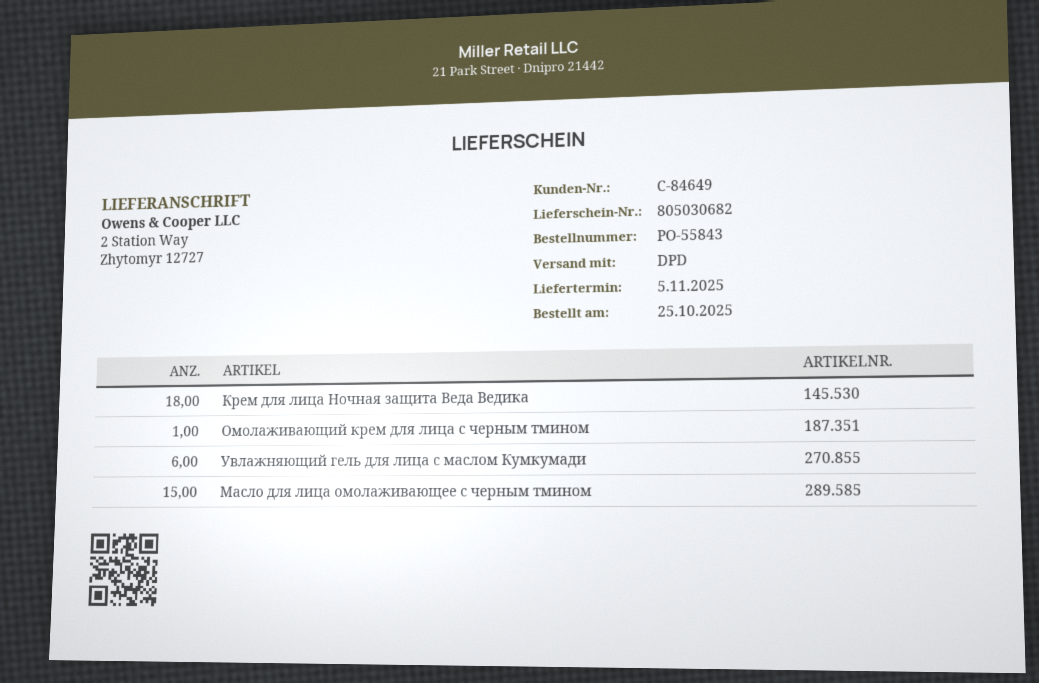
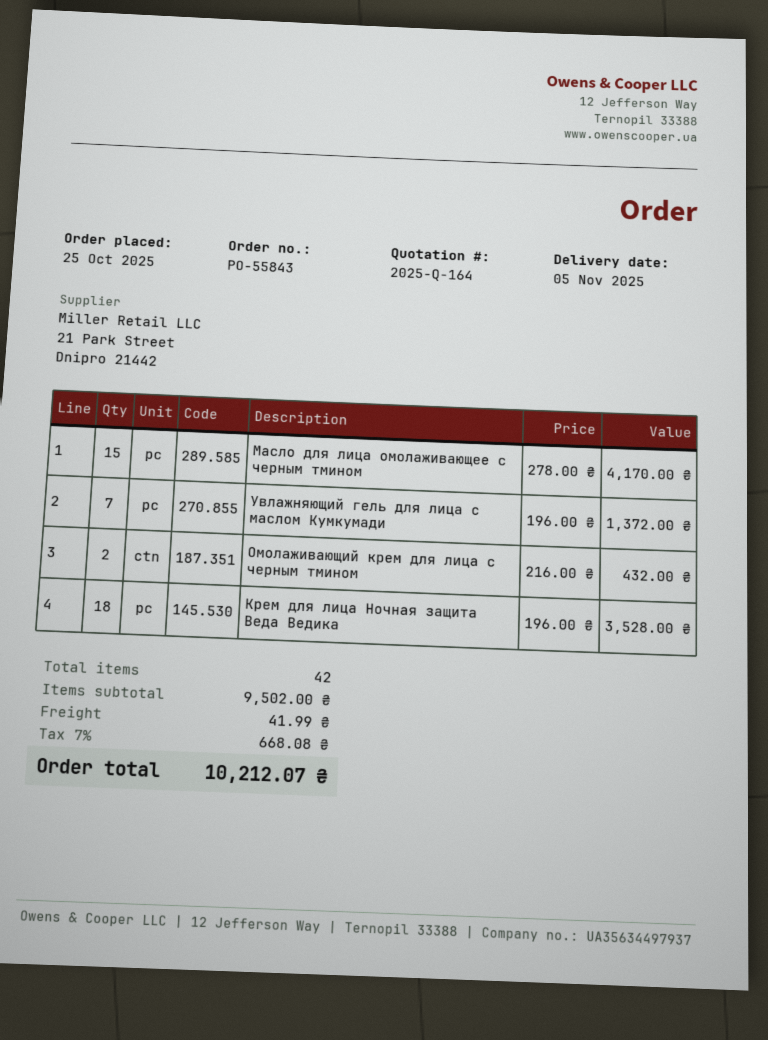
Омолаживающий крем для лица с черным тмином: 1 -> 2
Увлажняющий гель для лица с маслом Кумкумади: 6 -> 7

